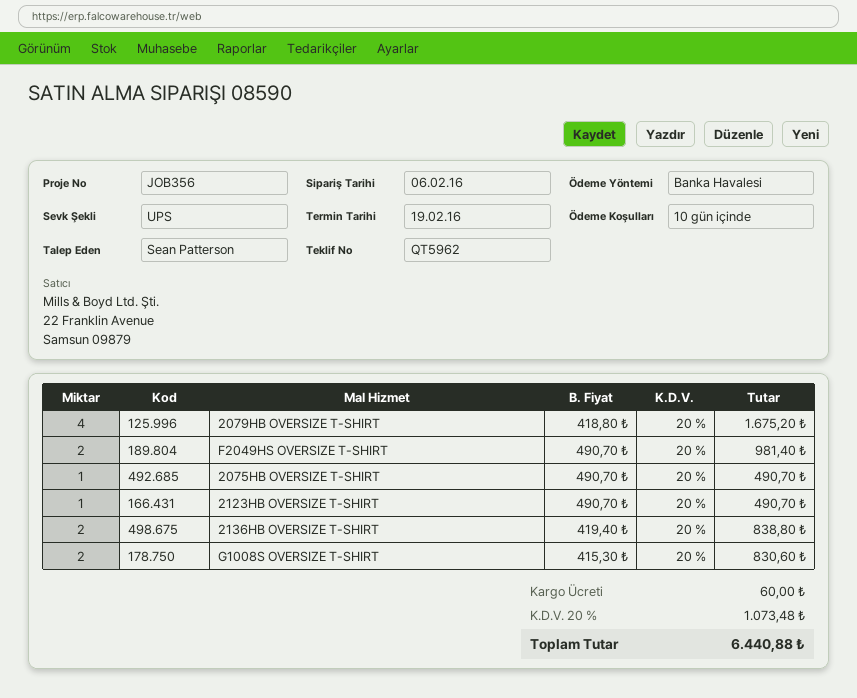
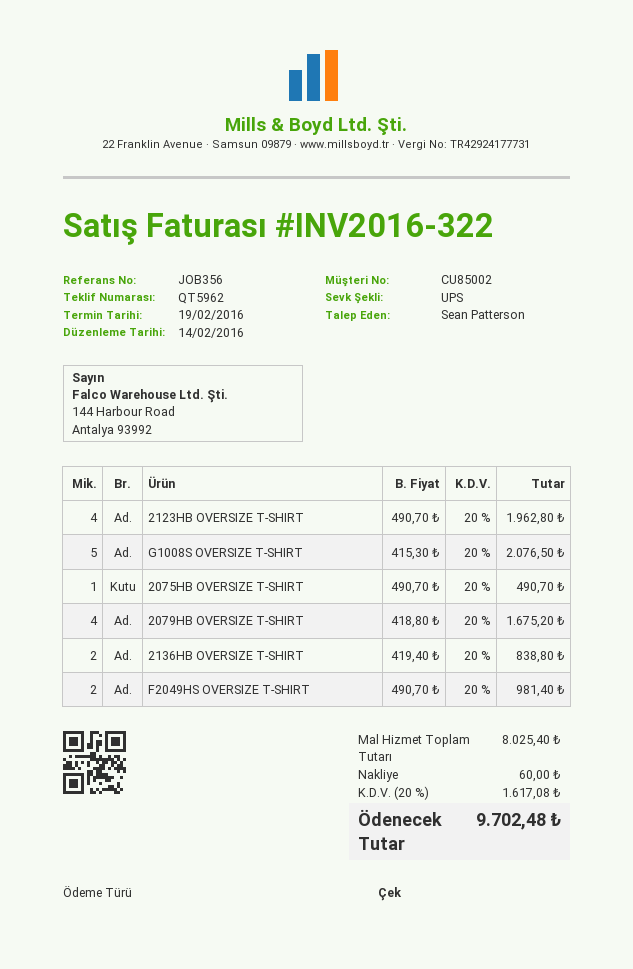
payment method: bank transfer -> cheque
2123HB OVERSIZE T-SHIRT: 1 x 490.70 = 490.70 -> 4 x 490.70 = 1962.80
G1008S OVERSIZE T-SHIRT: 2 x 415.30 = 830.60 -> 5 x 415.30 = 2076.50
tax: 20% = 1073.48 -> 20% = 1617.08
total: 6440.88 -> 9702.48

